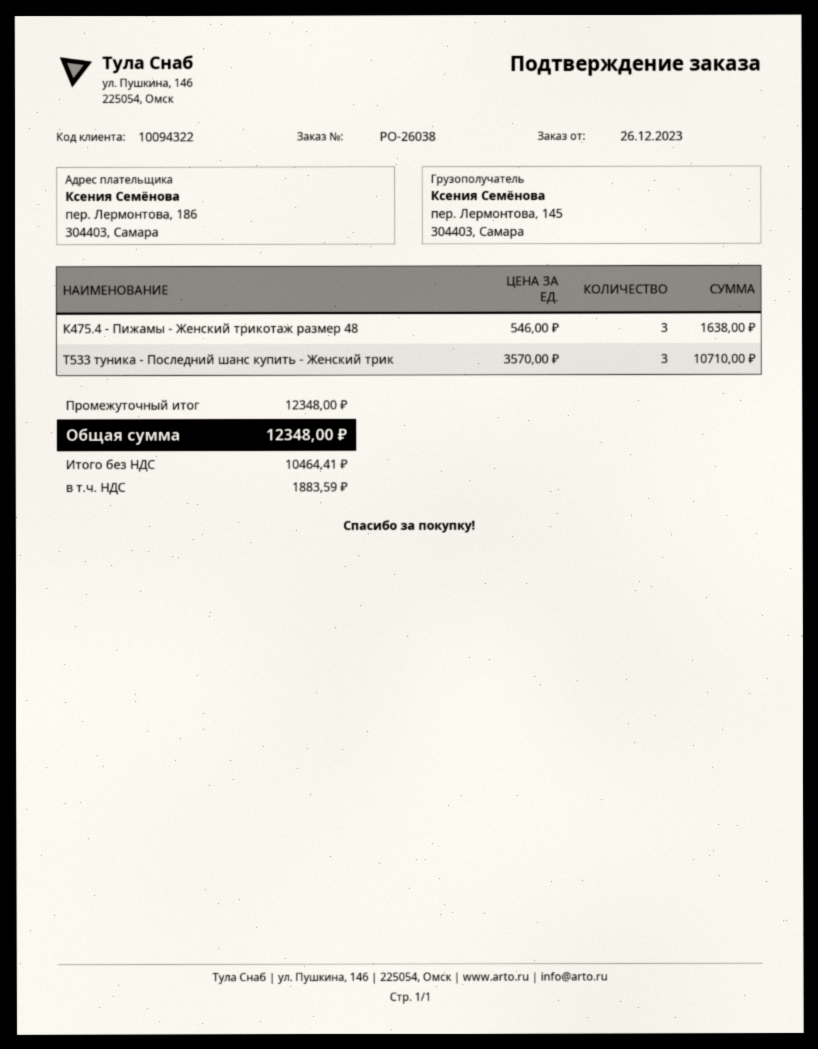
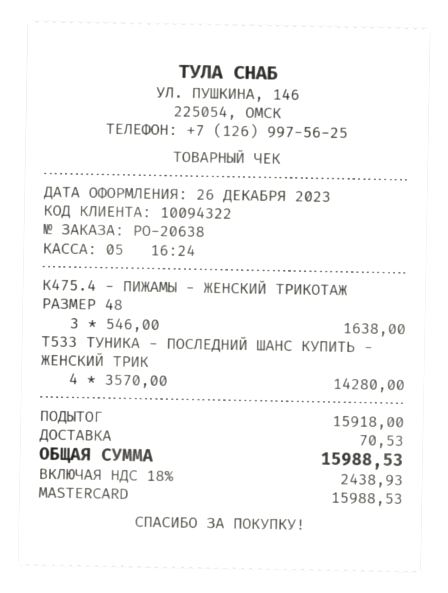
order number: PO-26038 -> PO-20638
Т533 туника - Последний шанс купить - Женский трик: 3 x 3570.00 = 10710.00 -> 4 x 3570.00 = 14280.00
subtotal: 12348.00 -> 15918.00
shipping: none -> 70.53
tax: 1883.59 -> 2438.93
total: 12348.00 -> 15988.53

